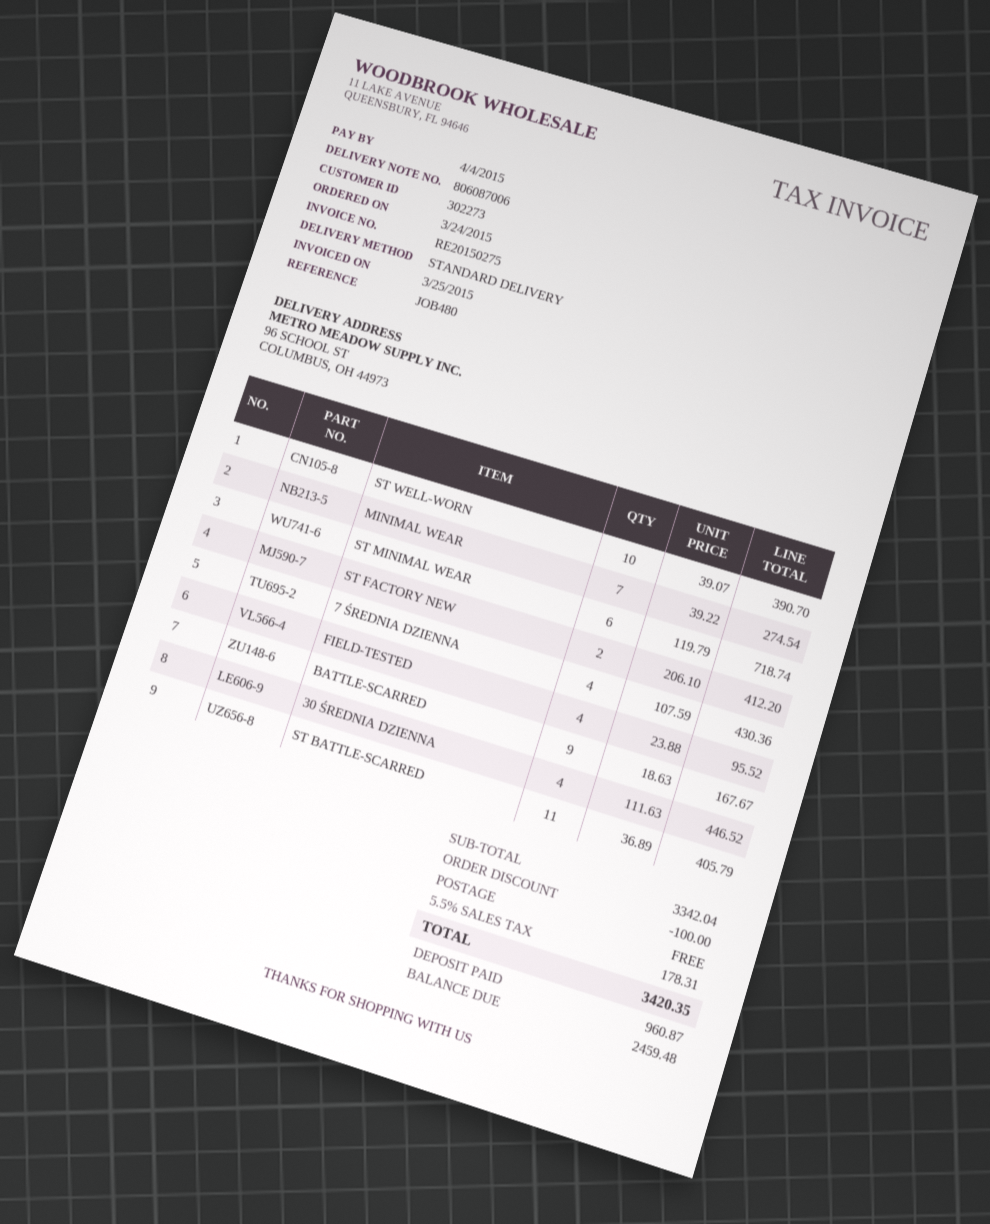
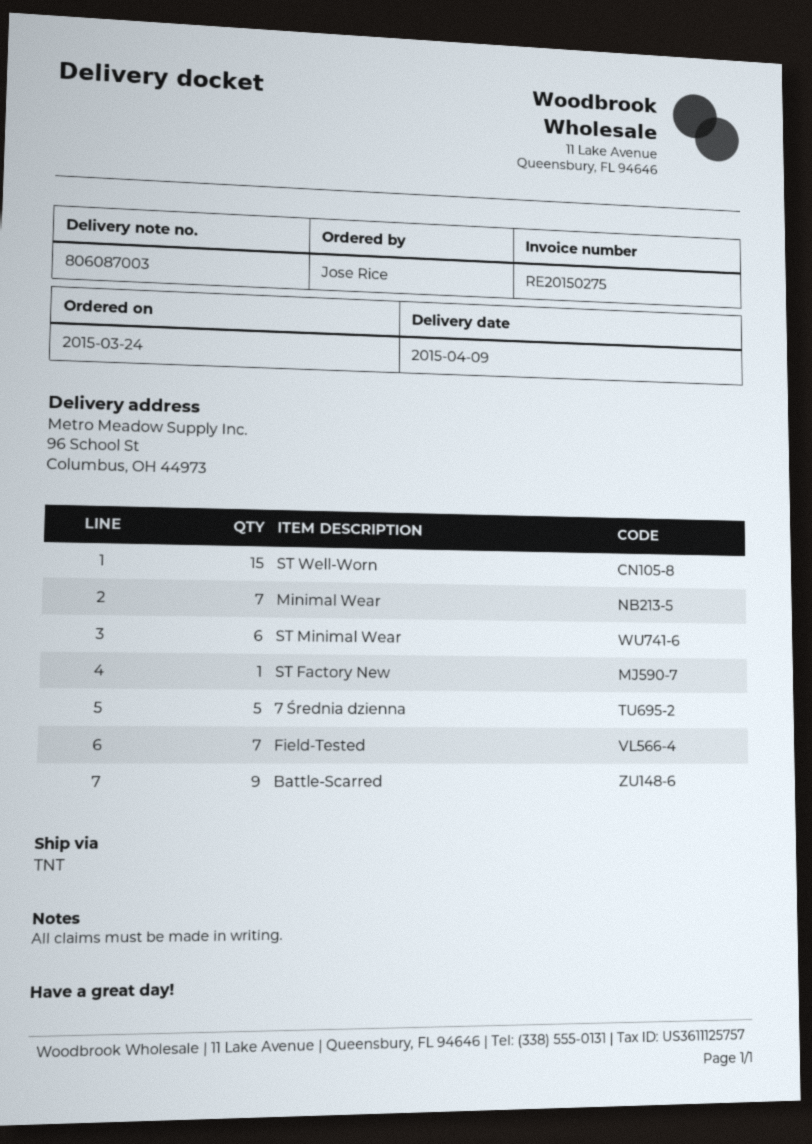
delivery note number: 806087006 -> 806087003
shipping method: standard -> TNT
ST WELL-WORN: 10 -> 15
ST FACTORY NEW: 2 -> 1
7 ŚREDNIA DZIENNA: 4 -> 5
FIELD-TESTED: 4 -> 7
30 ŚREDNIA DZIENNA: 4 -> none
ST BATTLE-SCARRED: 11 -> none

